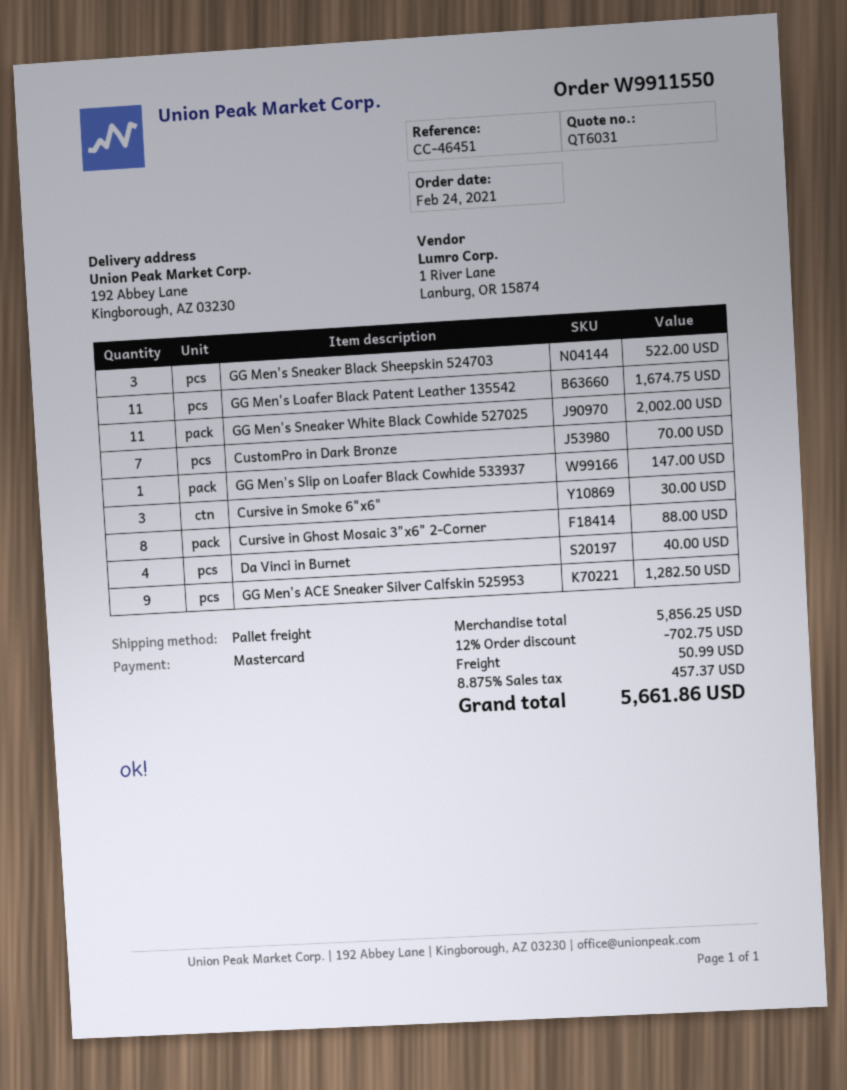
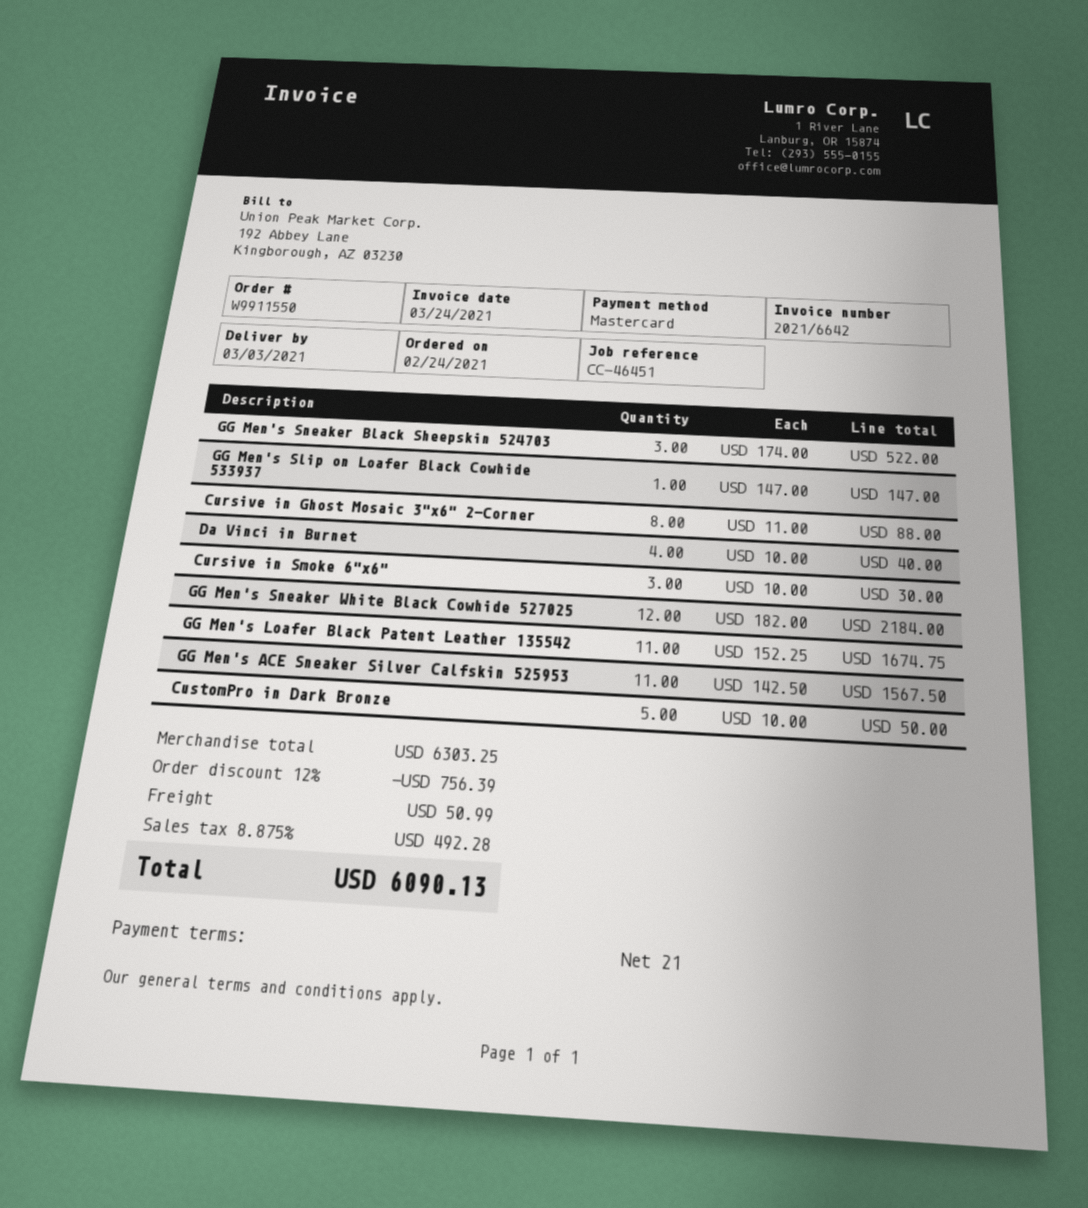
GG Men's Sneaker White Black Cowhide 527025: 11 for 2002.00 -> 12 for 2184.00
CustomPro in Dark Bronze: 7 for 70.00 -> 5 for 50.00
GG Men's ACE Sneaker Silver Calfskin 525953: 9 for 1282.50 -> 11 for 1567.50
subtotal: 5856.25 -> 6303.25
discount: 12% = 702.75 -> 12% = 756.39
tax: 8.875% = 457.37 -> 8.875% = 492.28
total: 5661.86 -> 6090.13

